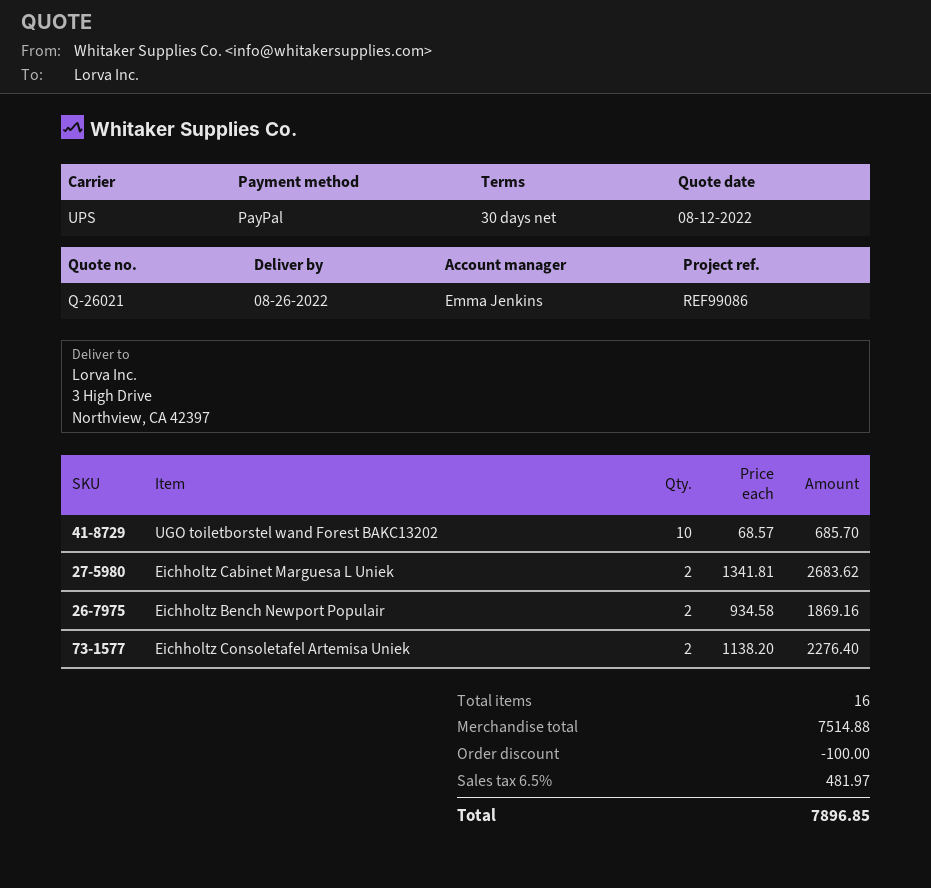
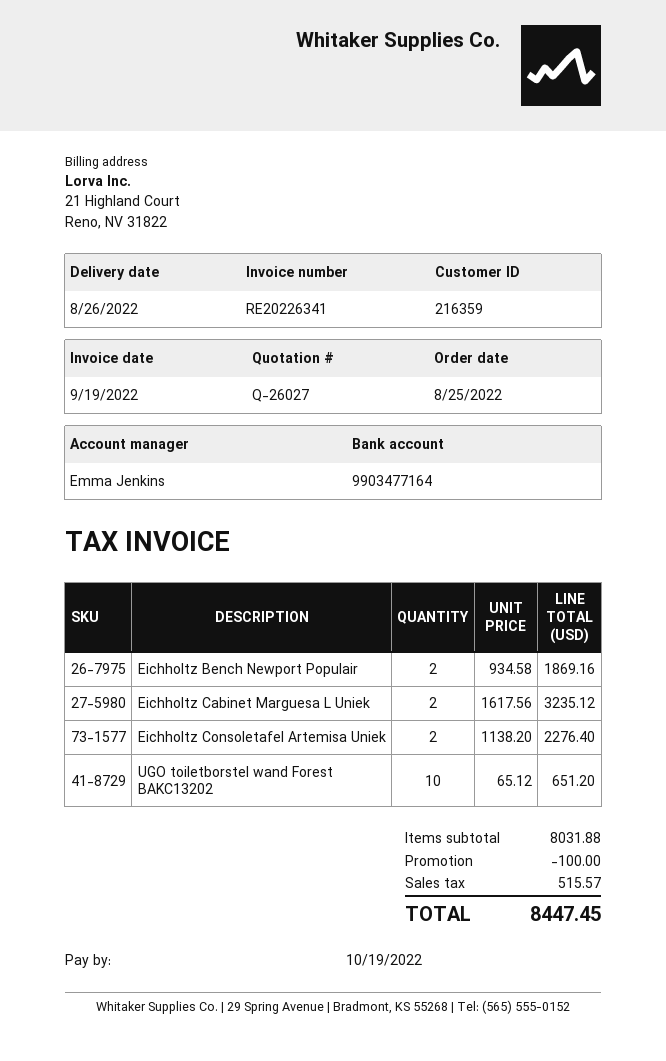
quote number: Q-26021 -> Q-26027
UGO toiletborstel wand Forest BAKC13202: 10 x 68.57 = 685.70 -> 10 x 65.12 = 651.20
Eichholtz Cabinet Marguesa L Uniek: 2 x 1341.81 = 2683.62 -> 2 x 1617.56 = 3235.12
subtotal: 7514.88 -> 8031.88
tax: 481.97 -> 515.57
total: 7896.85 -> 8447.45

